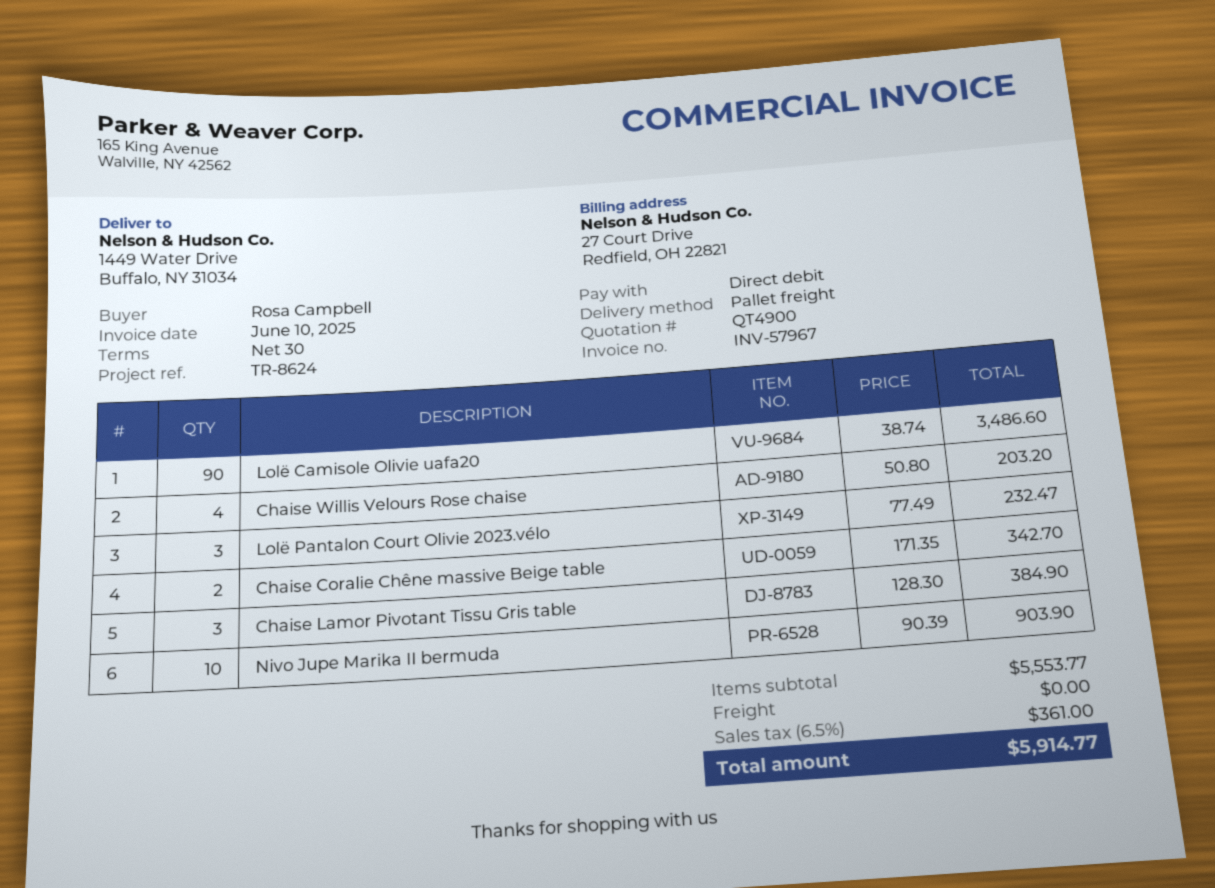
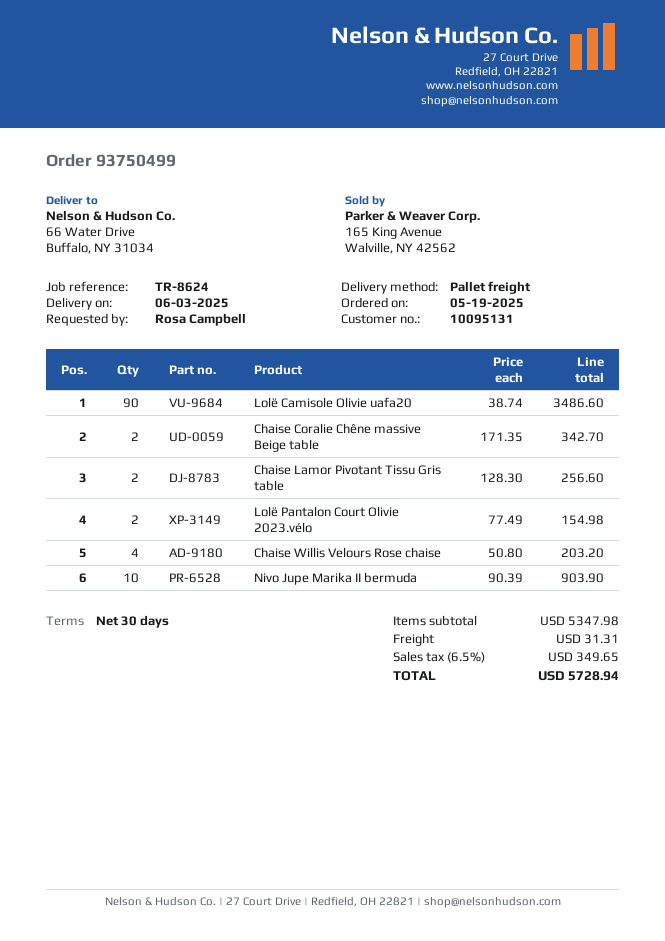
ship to: 1449 Water Drive, Buffalo, NY 31034 -> 66 Water Drive, Buffalo, NY 31034
Lolë Pantalon Court Olivie 2023.vélo: 3 x 77.49 = 232.47 -> 2 x 77.49 = 154.98
Chaise Lamor Pivotant Tissu Gris table: 3 x 128.30 = 384.90 -> 2 x 128.30 = 256.60
subtotal: 5553.77 -> 5347.98
shipping: 0.00 -> 31.31
tax: 6.5% = 361.00 -> 6.5% = 349.65
total: 5914.77 -> 5728.94

